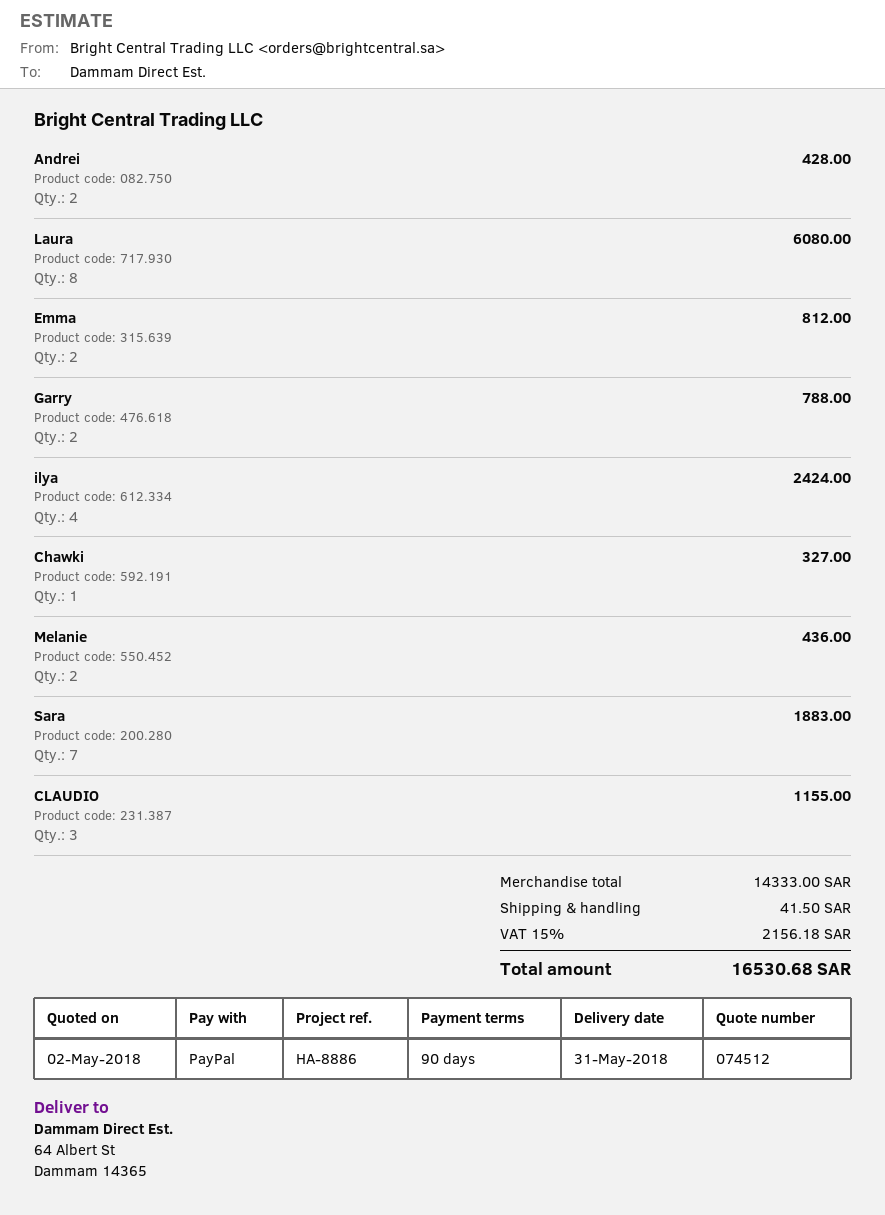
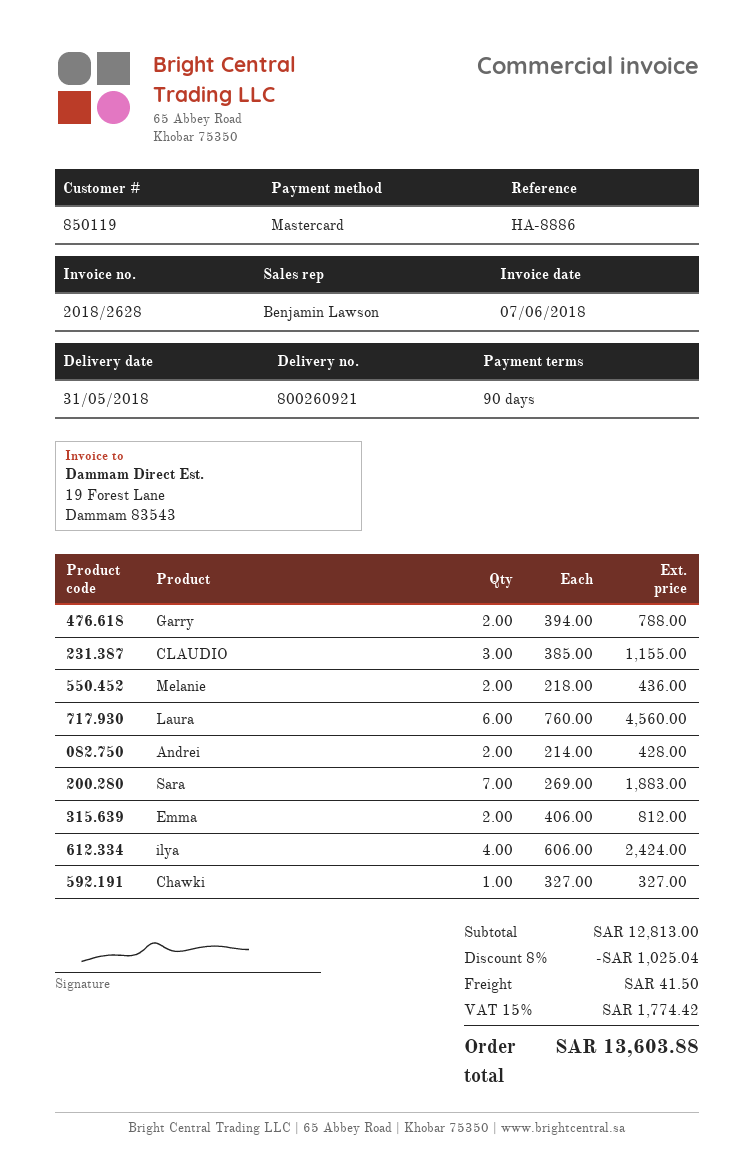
payment method: PayPal -> Mastercard
Laura: 8 for 6080.00 -> 6 for 4560.00
subtotal: 14333.00 -> 12813.00
discount: none -> 8% = 1025.04
tax: 15% = 2156.18 -> 15% = 1774.42
total: 16530.68 -> 13603.88

